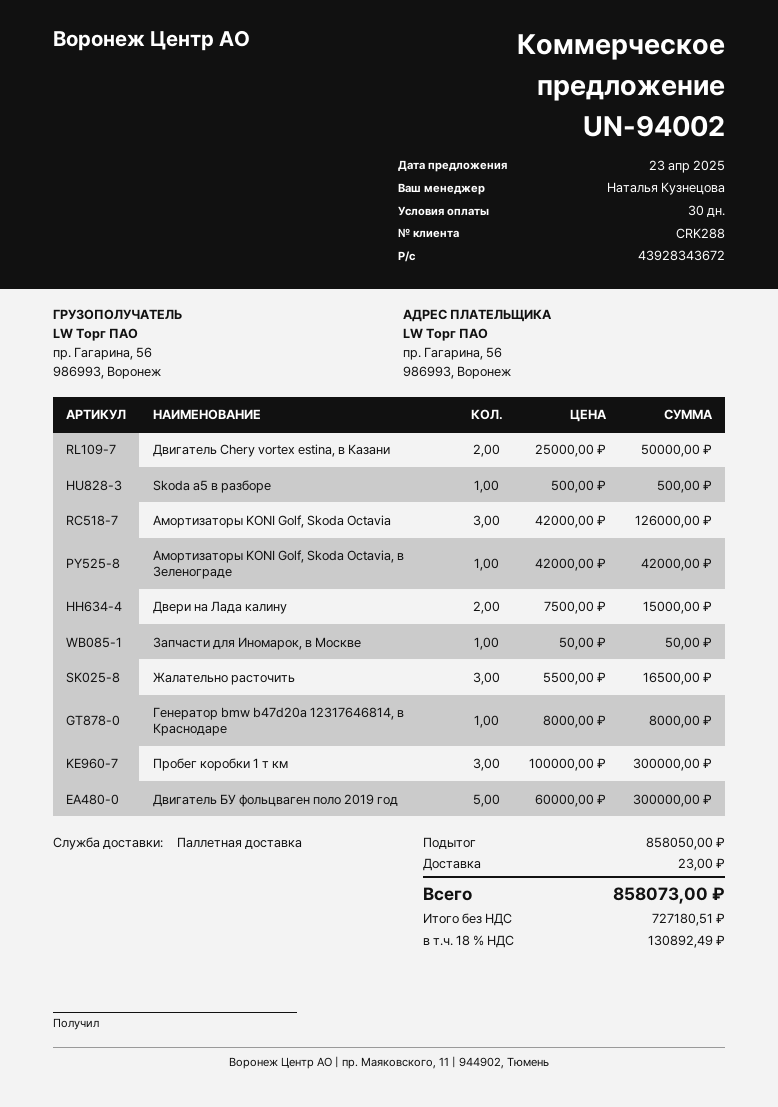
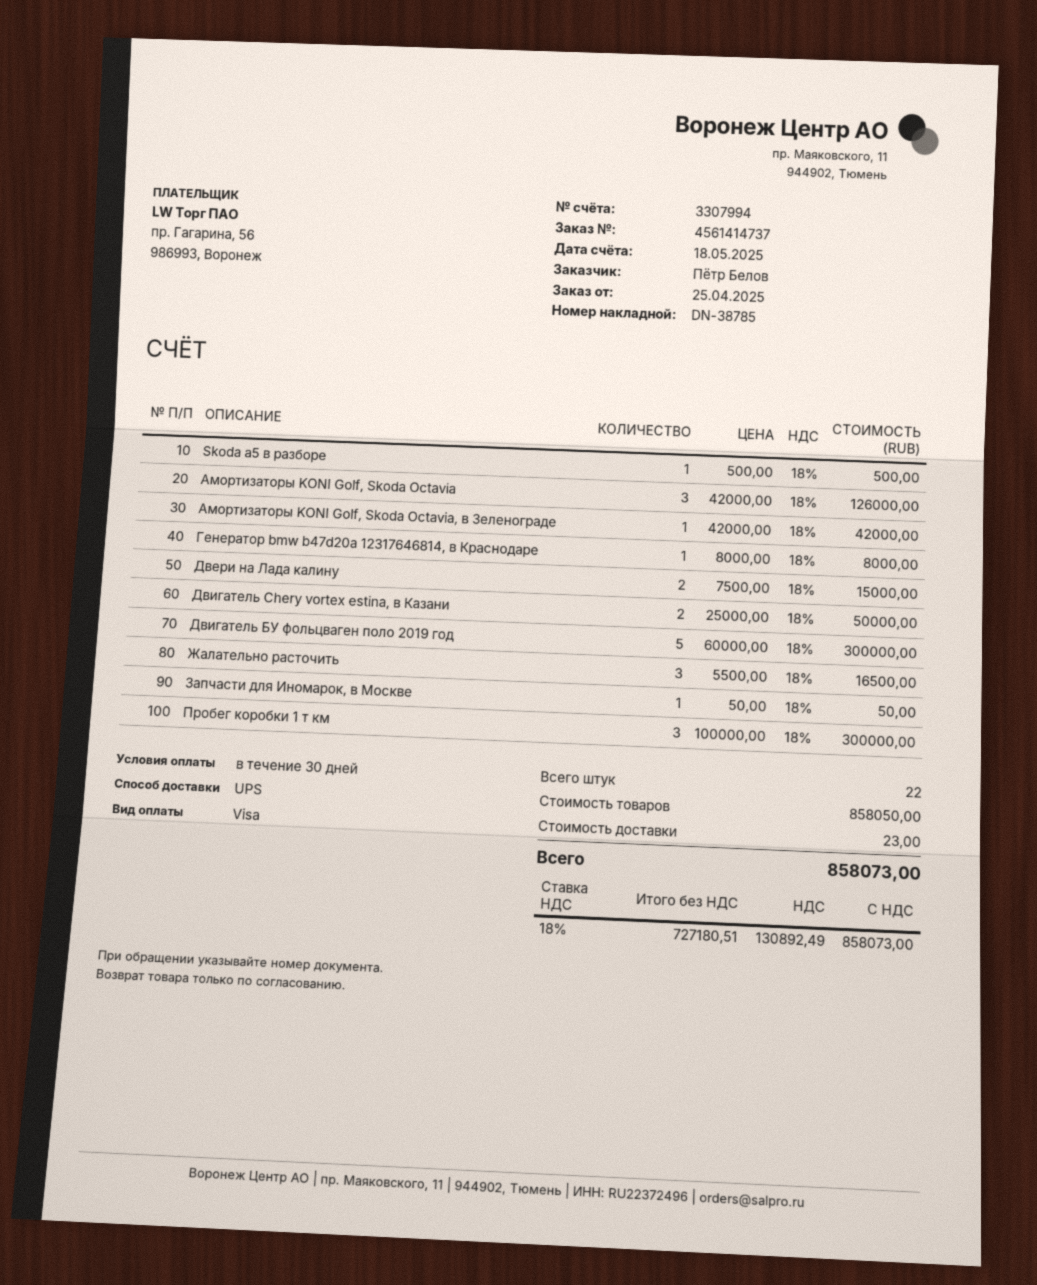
shipping method: pallet freight -> UPS

